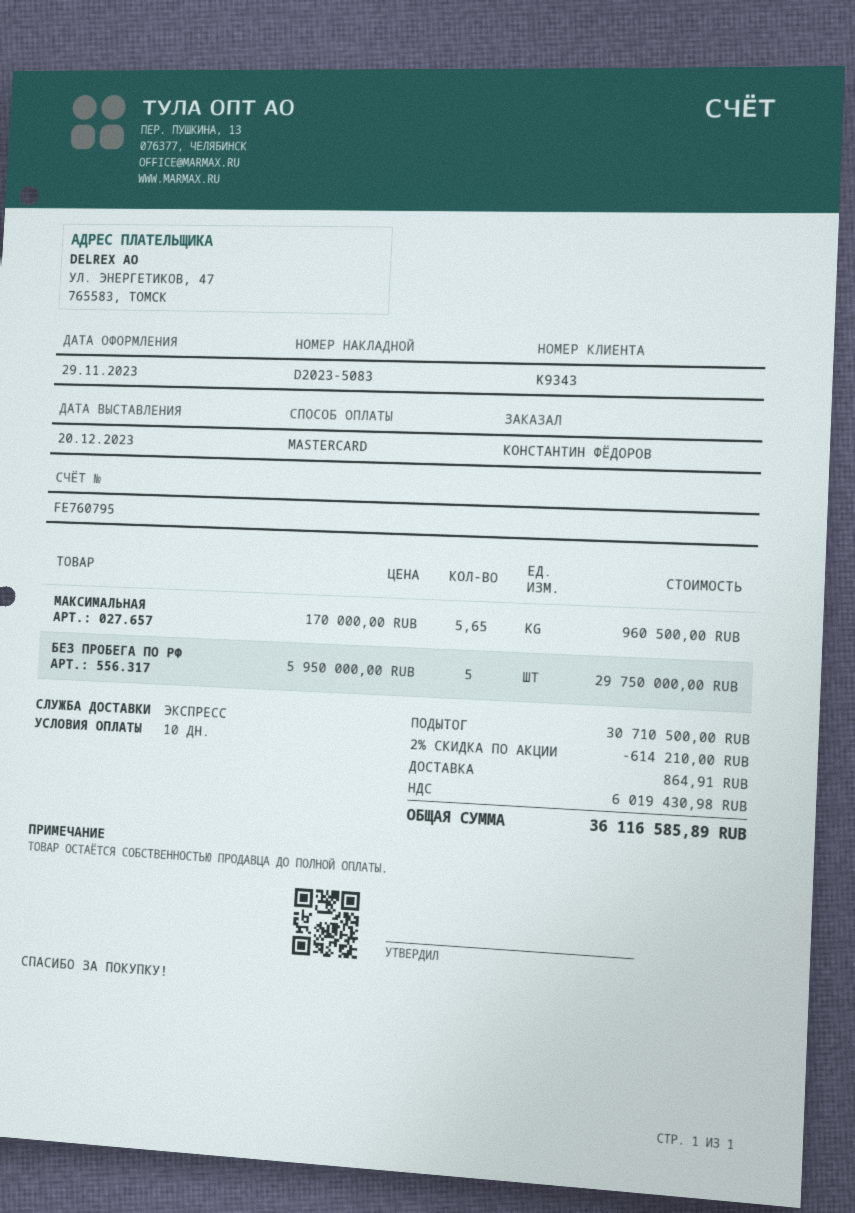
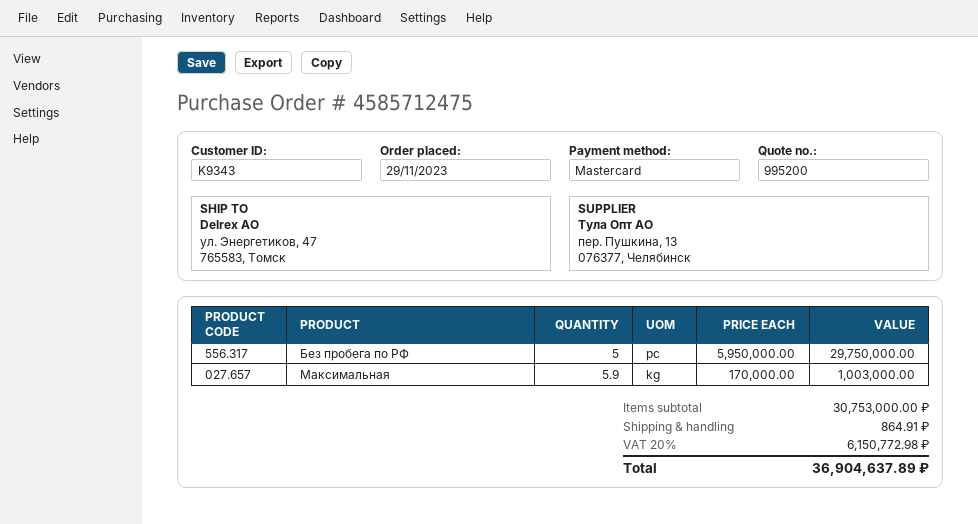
МАКСИМАЛЬНАЯ: 5.65 x 170000.00 = 960500.00 -> 5.9 x 170000.00 = 1003000.00
subtotal: 30710500.00 -> 30753000.00
discount: 2% = 614210.00 -> none
tax: 6019430.98 -> 6150772.98
total: 36116585.89 -> 36904637.89

